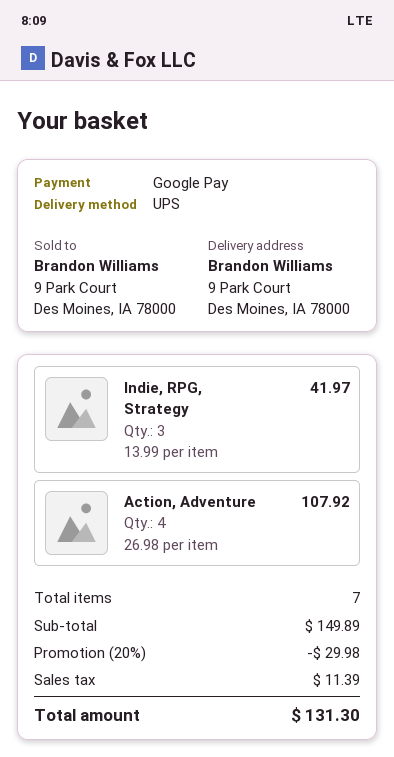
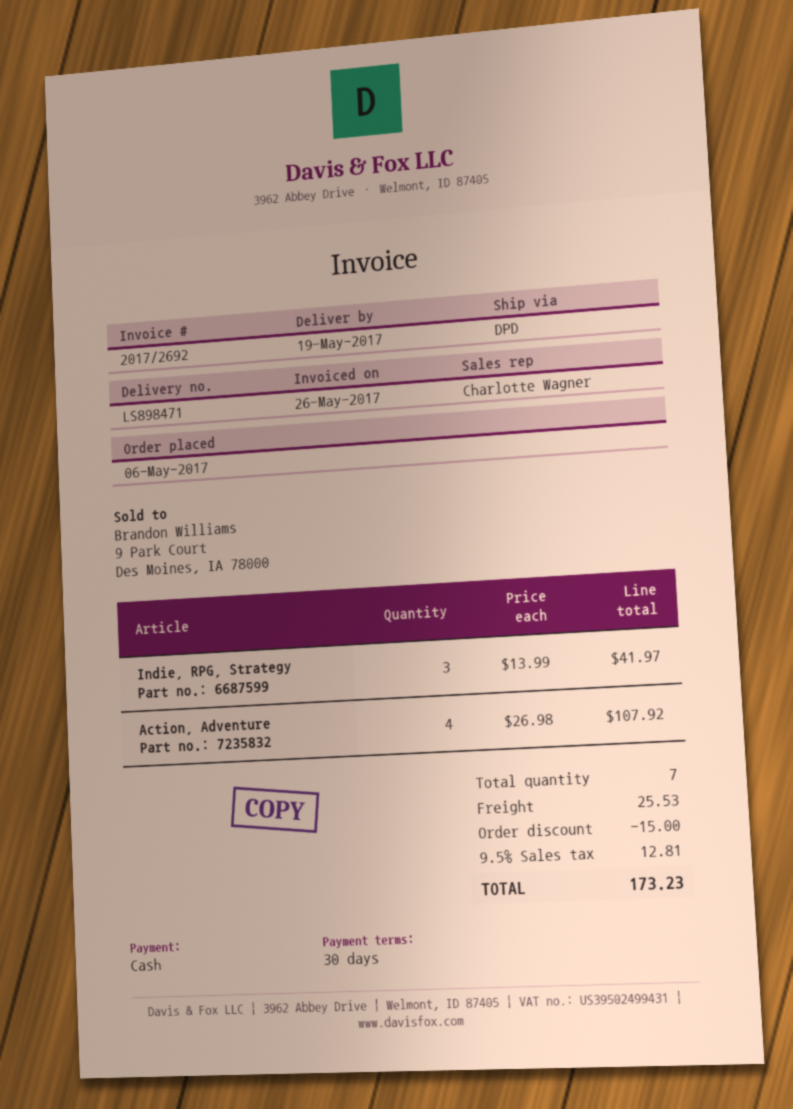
payment method: Google Pay -> cash
shipping method: UPS -> DPD
discount: 29.98 -> 15.00
shipping: none -> 25.53
tax: 11.39 -> 12.81
total: 131.30 -> 173.23

